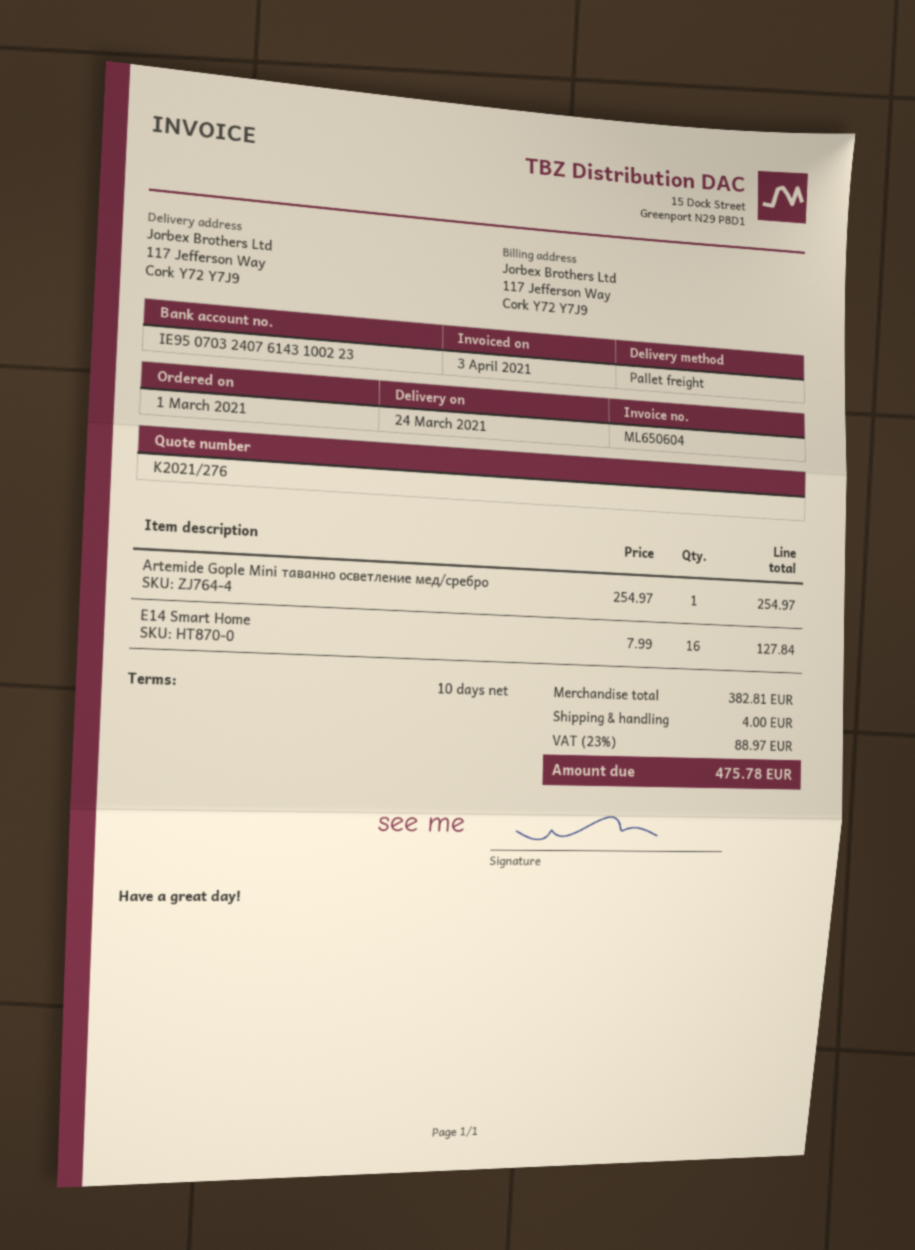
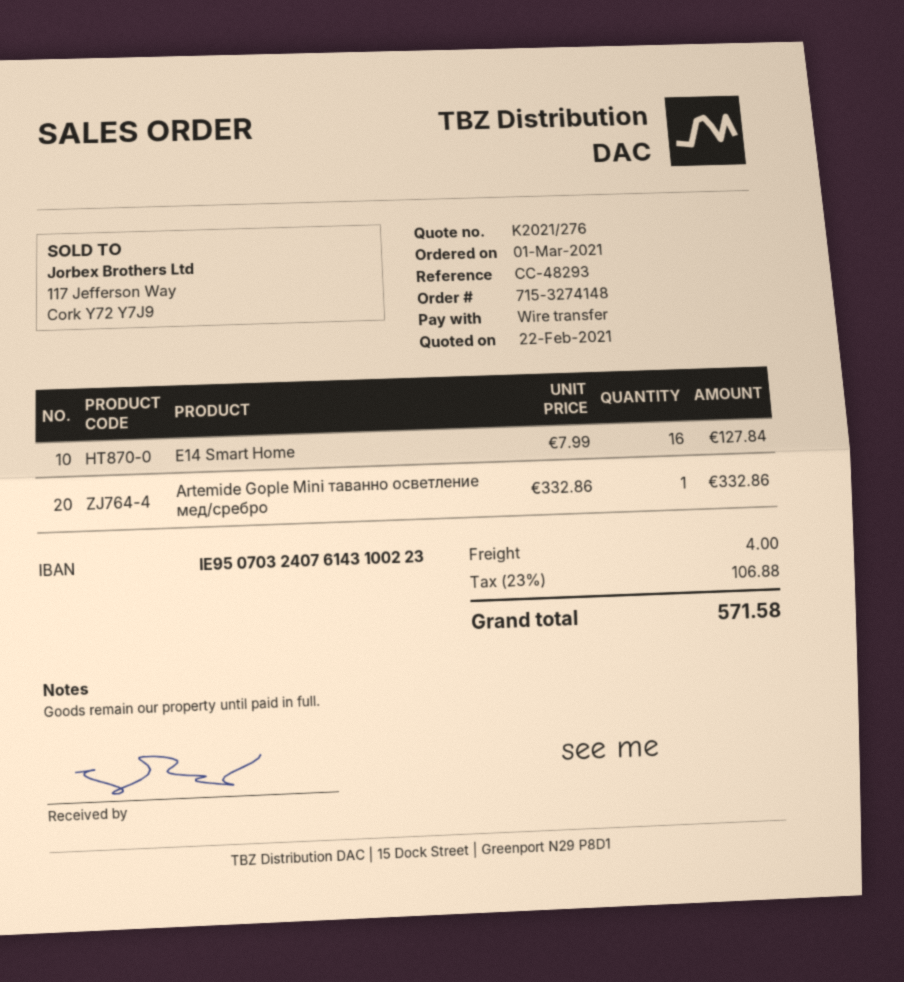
Artemide Gople Mini таванно осветление мед/сребро: 1 x 254.97 = 254.97 -> 1 x 332.86 = 332.86
tax: 23% = 88.97 -> 23% = 106.88
total: 475.78 -> 571.58

